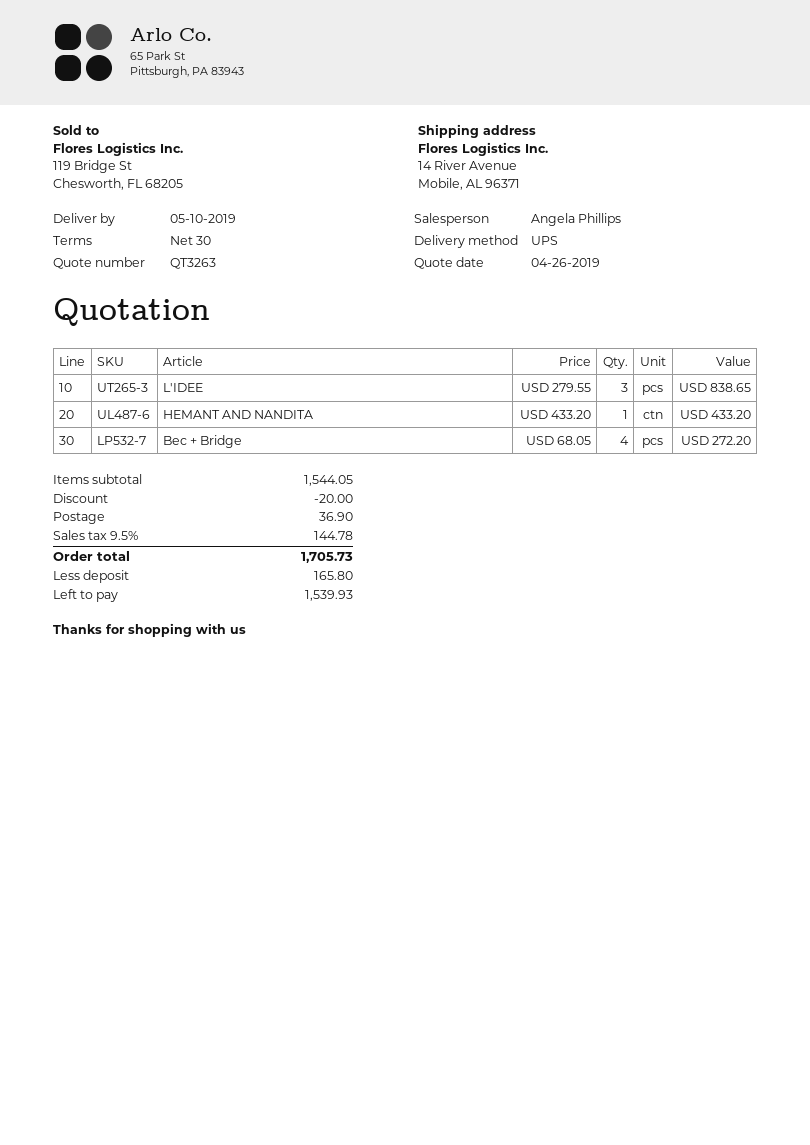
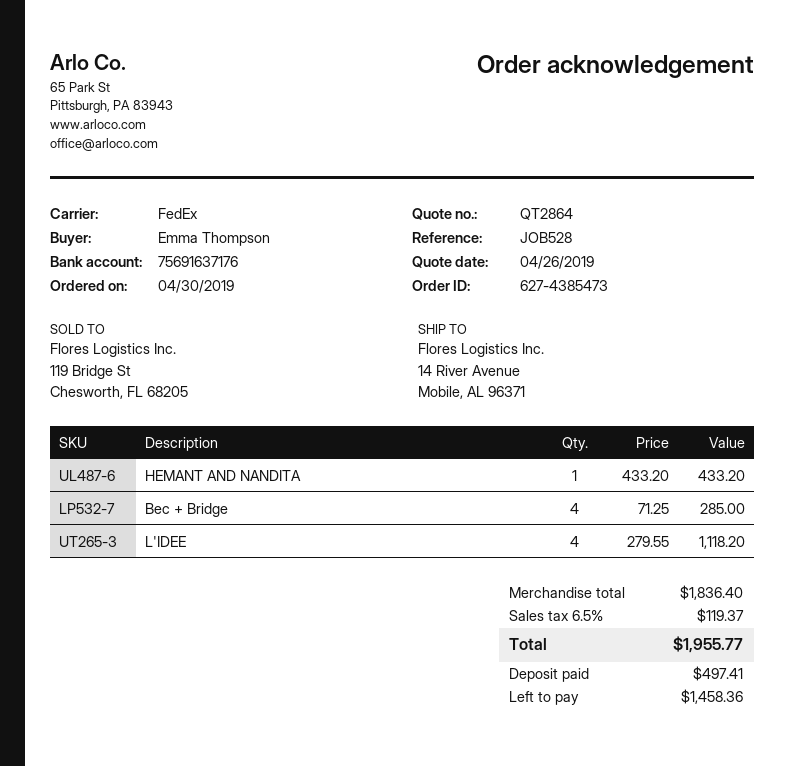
quote number: QT3263 -> QT2864
shipping method: UPS -> FedEx
L'IDEE: 3 x 279.55 = 838.65 -> 4 x 279.55 = 1118.20
Bec + Bridge: 4 x 68.05 = 272.20 -> 4 x 71.25 = 285.00
subtotal: 1544.05 -> 1836.40
discount: 20.00 -> none
shipping: 36.90 -> none
tax: 9.5% = 144.78 -> 6.5% = 119.37
total: 1705.73 -> 1955.77
deposit: 165.80 -> 497.41
balance: 1539.93 -> 1458.36

